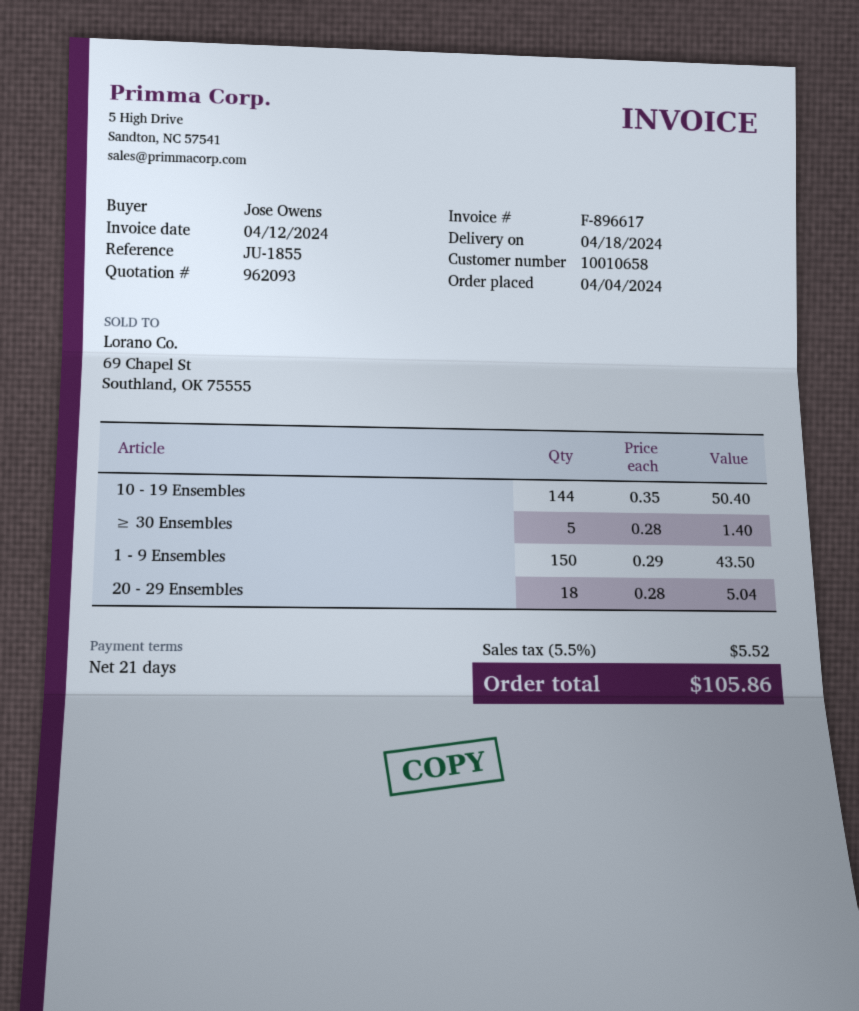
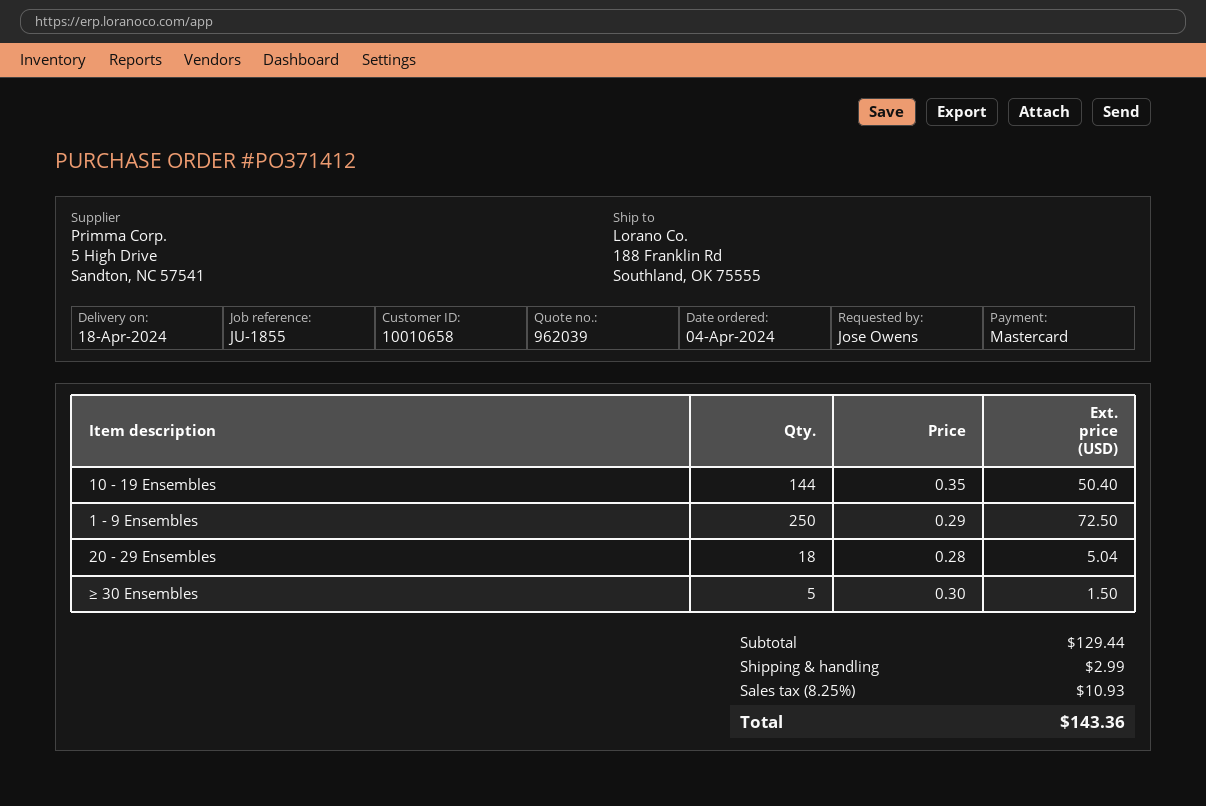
quote number: 962093 -> 962039
≥ 30 Ensembles: 5 x 0.28 = 1.40 -> 5 x 0.30 = 1.50
1 - 9 Ensembles: 150 x 0.29 = 43.50 -> 250 x 0.29 = 72.50
shipping: none -> 2.99
tax: 5.5% = 5.52 -> 8.25% = 10.93
total: 105.86 -> 143.36

